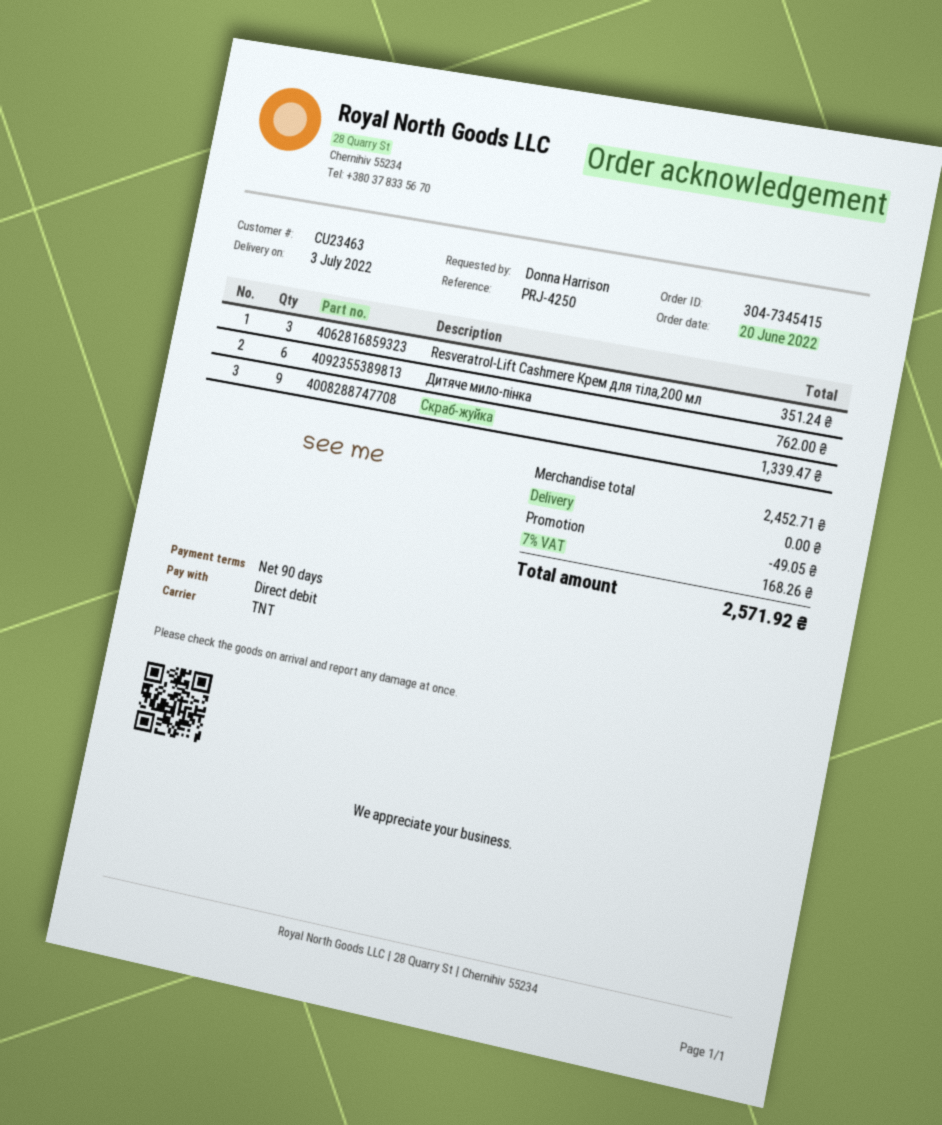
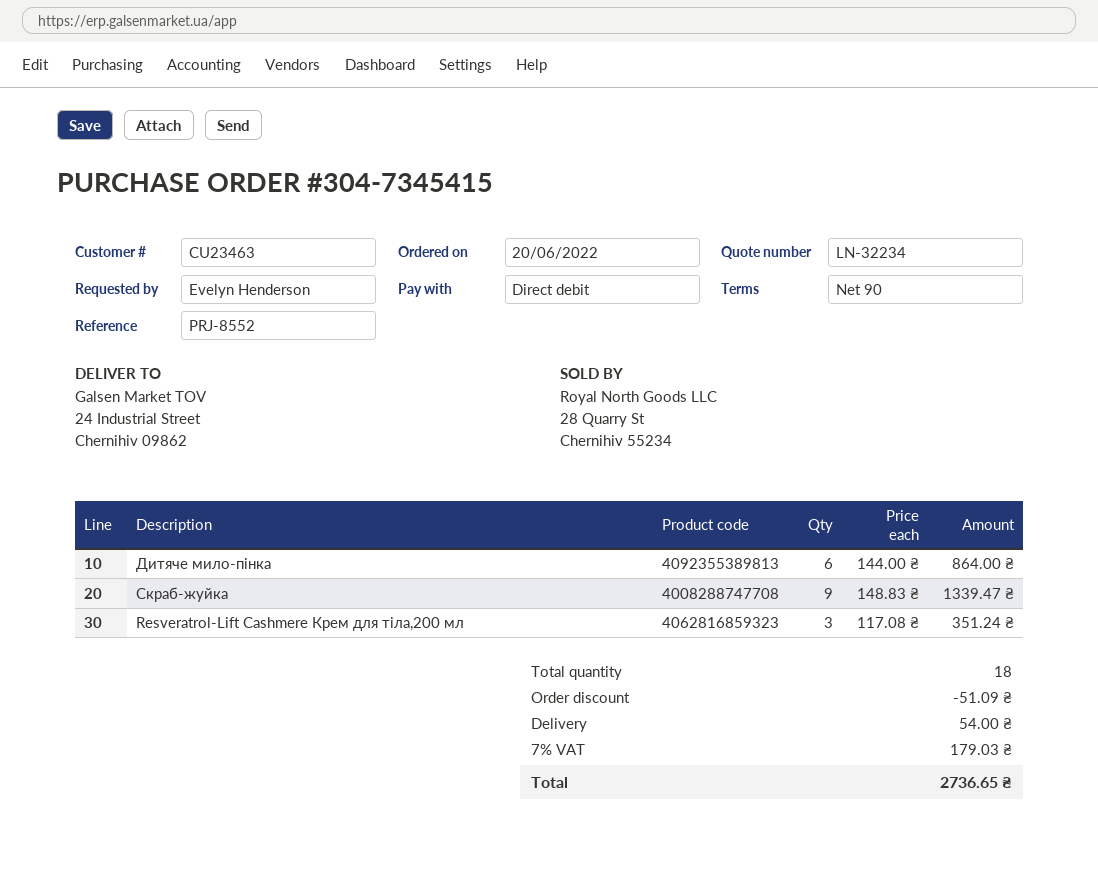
reference: PRJ-4250 -> PRJ-8552
ordered by: Donna Harrison -> Evelyn Henderson
Дитяче мило-пінка: 6 for 762.00 -> 6 for 864.00
discount: 49.05 -> 51.09
shipping: 0.00 -> 54.00
tax: 7% = 168.26 -> 7% = 179.03
total: 2571.92 -> 2736.65

